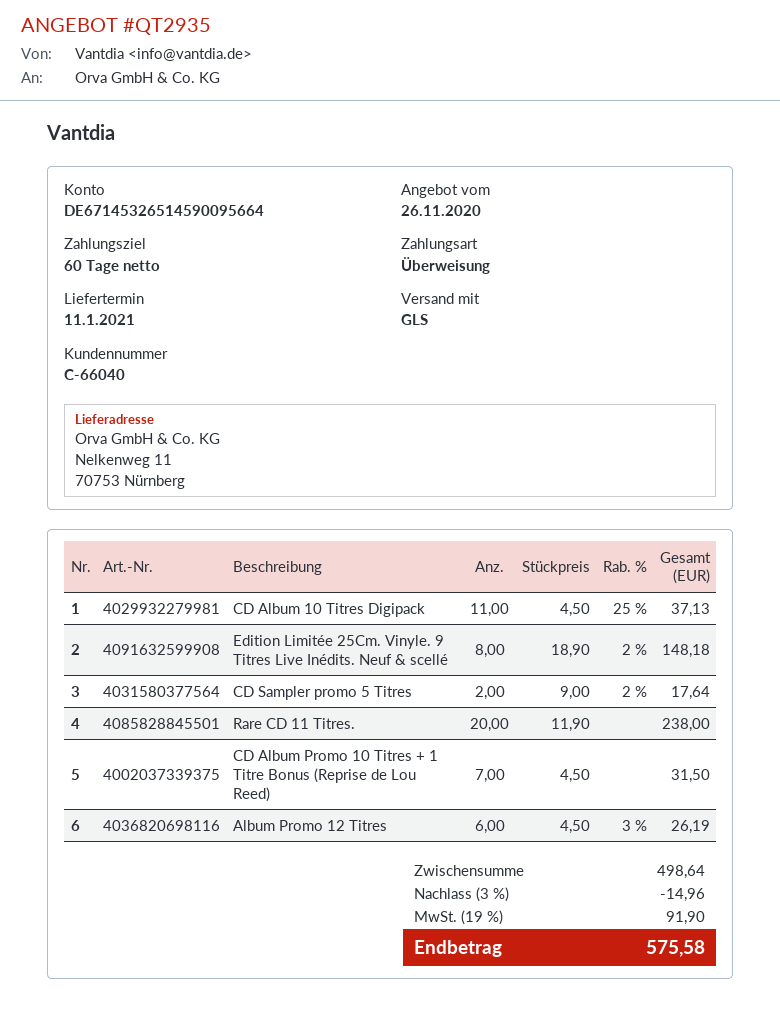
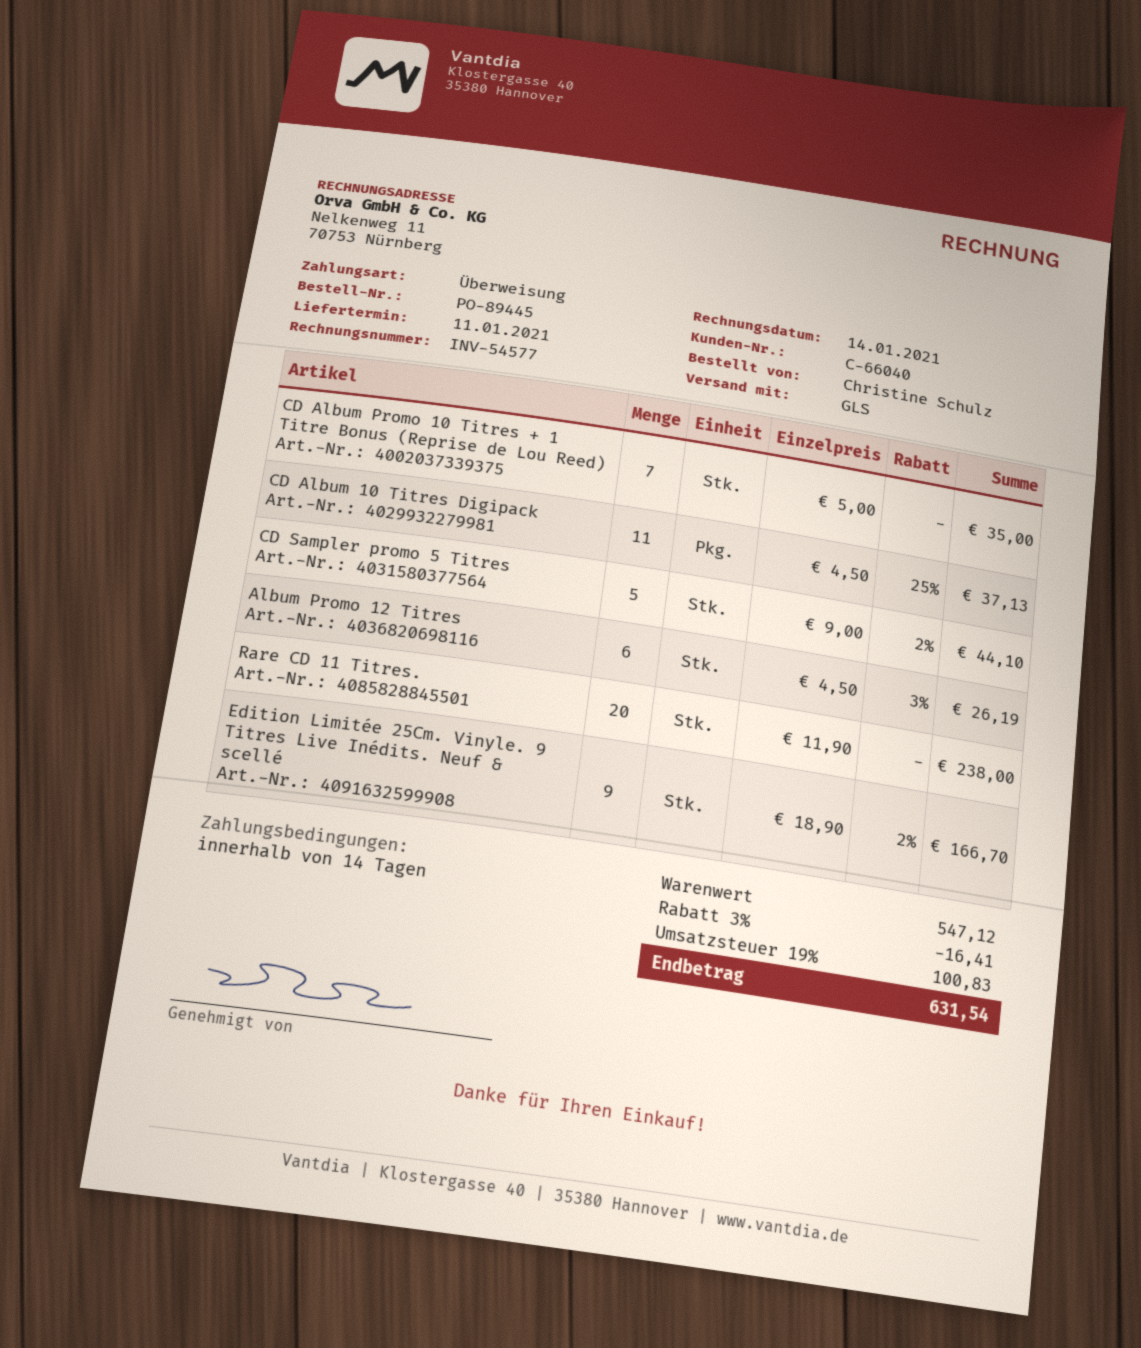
payment terms: 60 days -> 14 days
Edition Limitée 25Cm. Vinyle. 9 Titres Live Inédits. Neuf & scellé: 8 x 18.90 - 2% = 148.18 -> 9 x 18.90 - 2% = 166.70
CD Sampler promo 5 Titres: 2 x 9.00 - 2% = 17.64 -> 5 x 9.00 - 2% = 44.10
CD Album Promo 10 Titres + 1 Titre Bonus (Reprise de Lou Reed): 7 x 4.50 = 31.50 -> 7 x 5.00 = 35.00
subtotal: 498.64 -> 547.12
discount: 3% = 14.96 -> 3% = 16.41
tax: 19% = 91.90 -> 19% = 100.83
total: 575.58 -> 631.54

